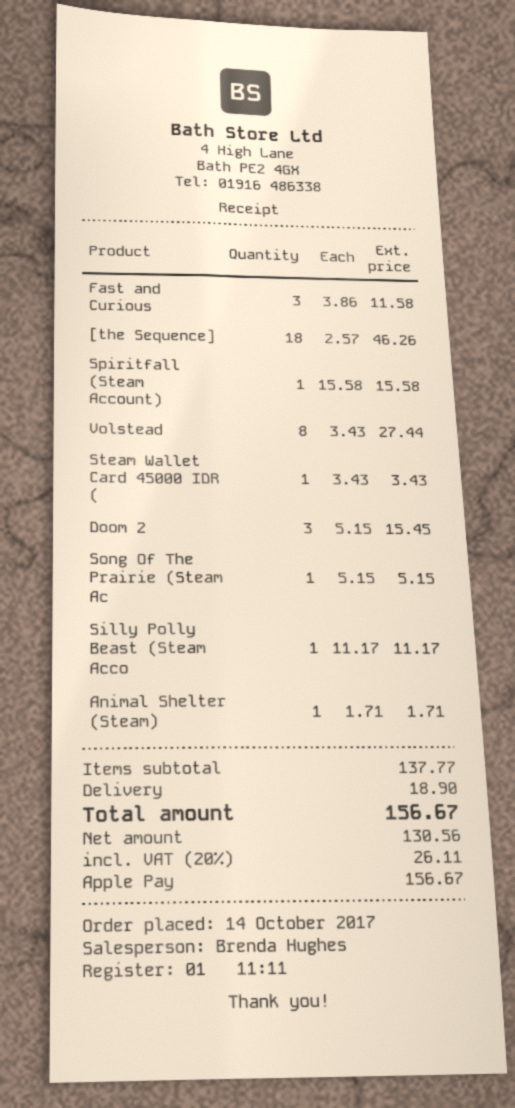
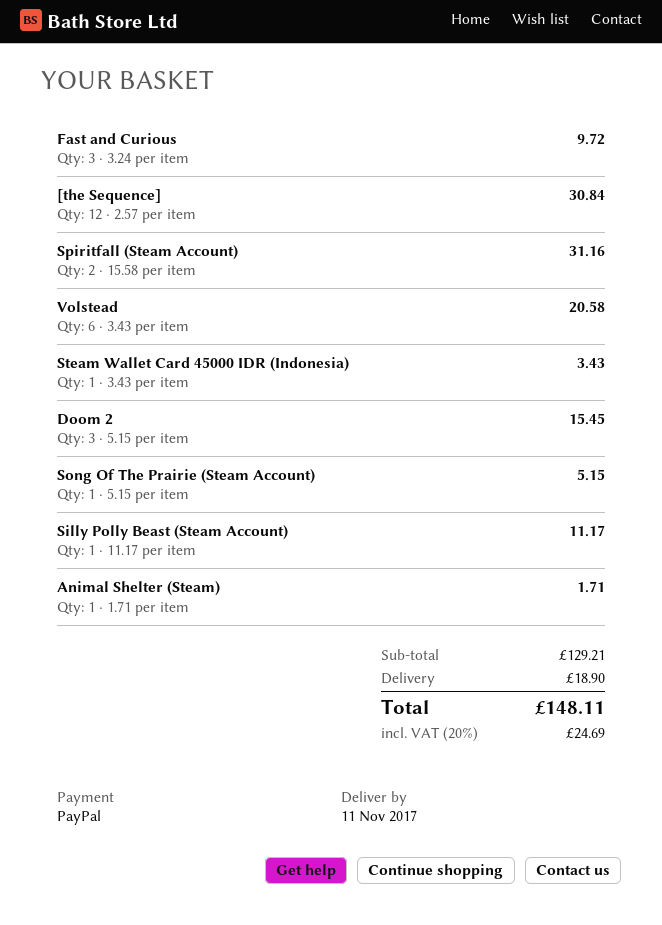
payment method: Apple Pay -> PayPal
Fast and Curious: 3 x 3.86 = 11.58 -> 3 x 3.24 = 9.72
[the Sequence]: 18 x 2.57 = 46.26 -> 12 x 2.57 = 30.84
Spiritfall (Steam Account): 1 x 15.58 = 15.58 -> 2 x 15.58 = 31.16
Volstead: 8 x 3.43 = 27.44 -> 6 x 3.43 = 20.58
subtotal: 137.77 -> 129.21
tax: 20% = 26.11 -> 20% = 24.69
total: 156.67 -> 148.11

